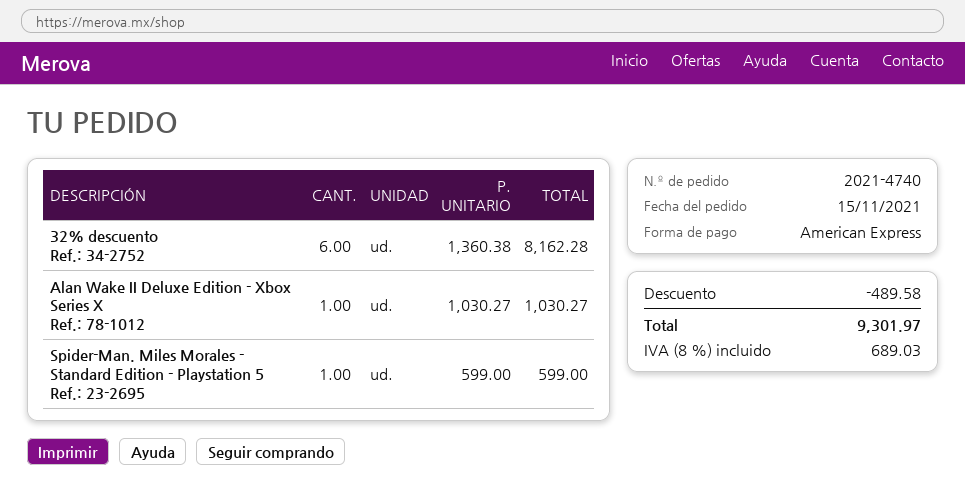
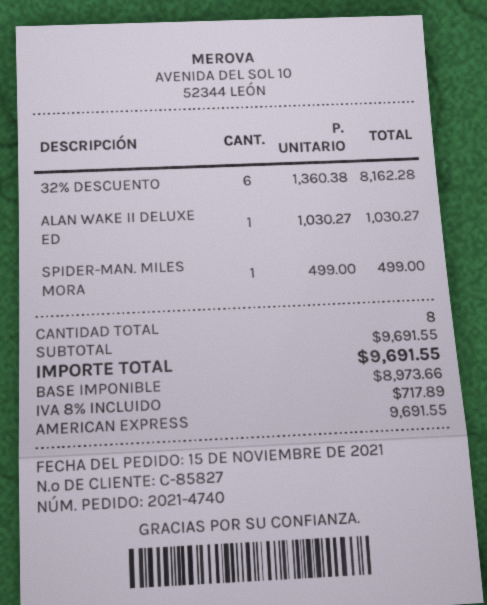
Spider-Man. Miles Morales - Standard Edition - Playstation 5: 1 x 599.00 = 599.00 -> 1 x 499.00 = 499.00
discount: 489.58 -> none
tax: 8% = 689.03 -> 8% = 717.89
total: 9301.97 -> 9691.55

